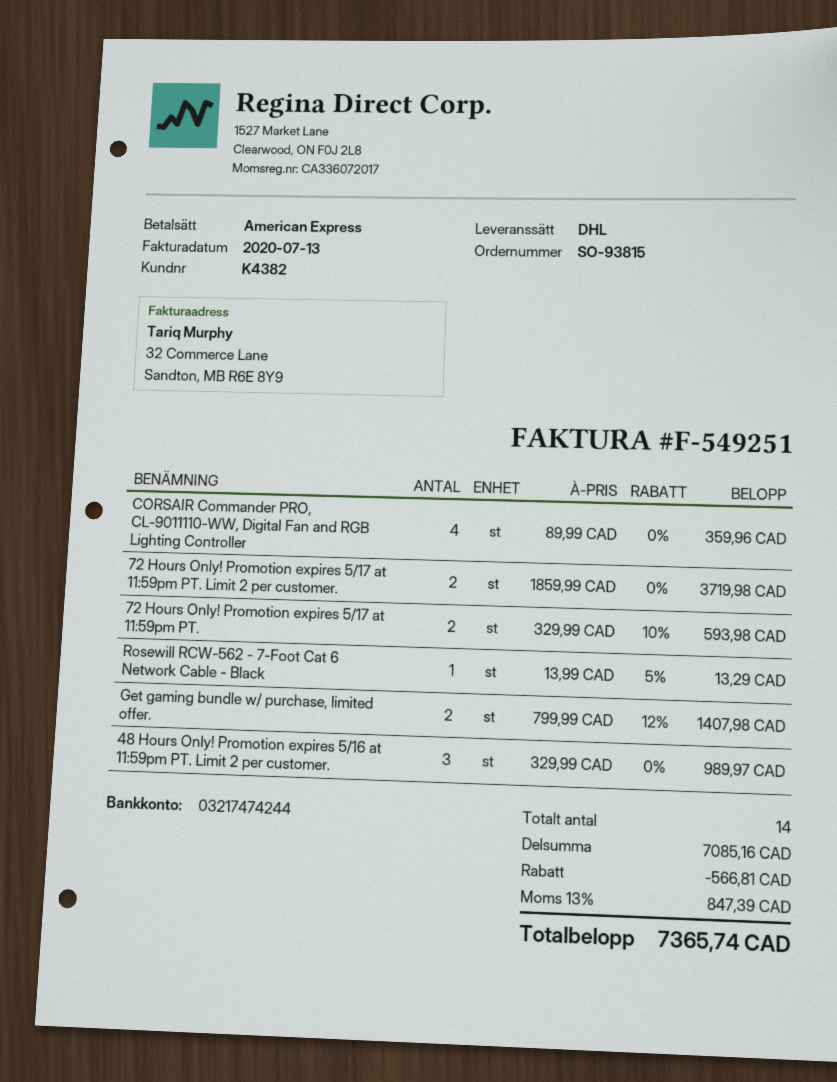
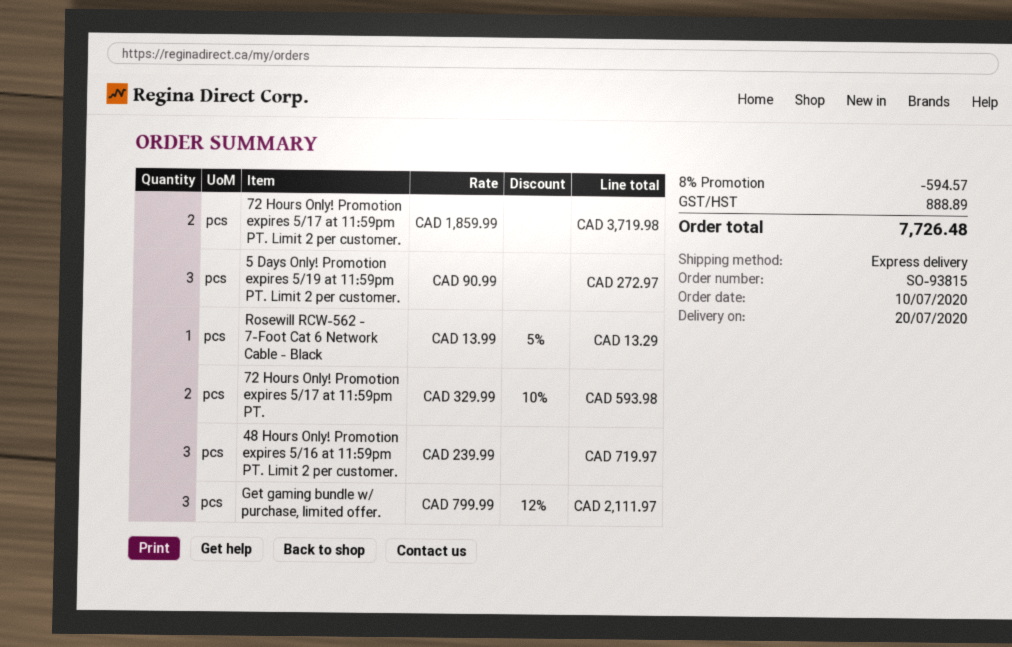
shipping method: DHL -> express
CORSAIR Commander PRO, CL-9011110-WW, Digital Fan and RGB Lighting Controller: 4 x 89.99 = 359.96 -> none
Get gaming bundle w/ purchase, limited offer.: 2 x 799.99 - 12% = 1407.98 -> 3 x 799.99 - 12% = 2111.97
48 Hours Only! Promotion expires 5/16 at 11:59pm PT. Limit 2 per customer.: 3 x 329.99 = 989.97 -> 3 x 239.99 = 719.97
5 Days Only! Promotion expires 5/19 at 11:59pm PT. Limit 2 per customer.: none -> 3 x 90.99 = 272.97
discount: 566.81 -> 594.57
tax: 847.39 -> 888.89
total: 7365.74 -> 7726.48

